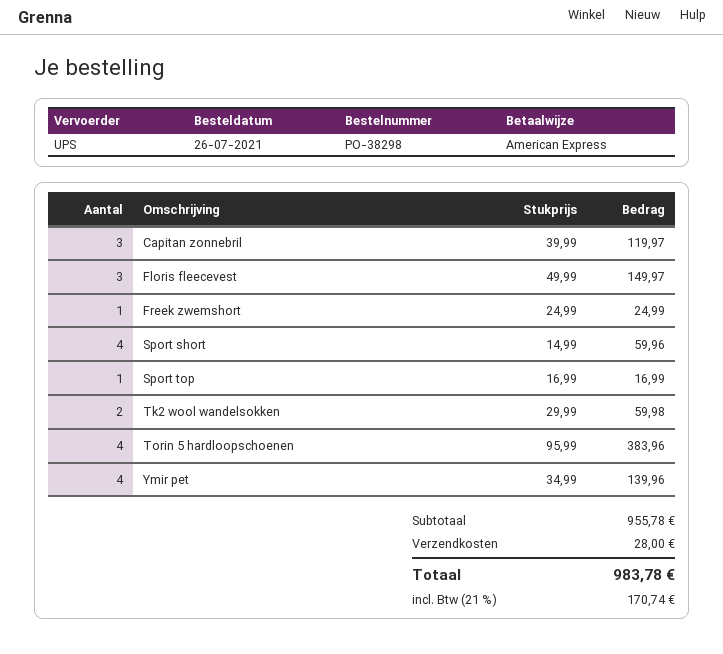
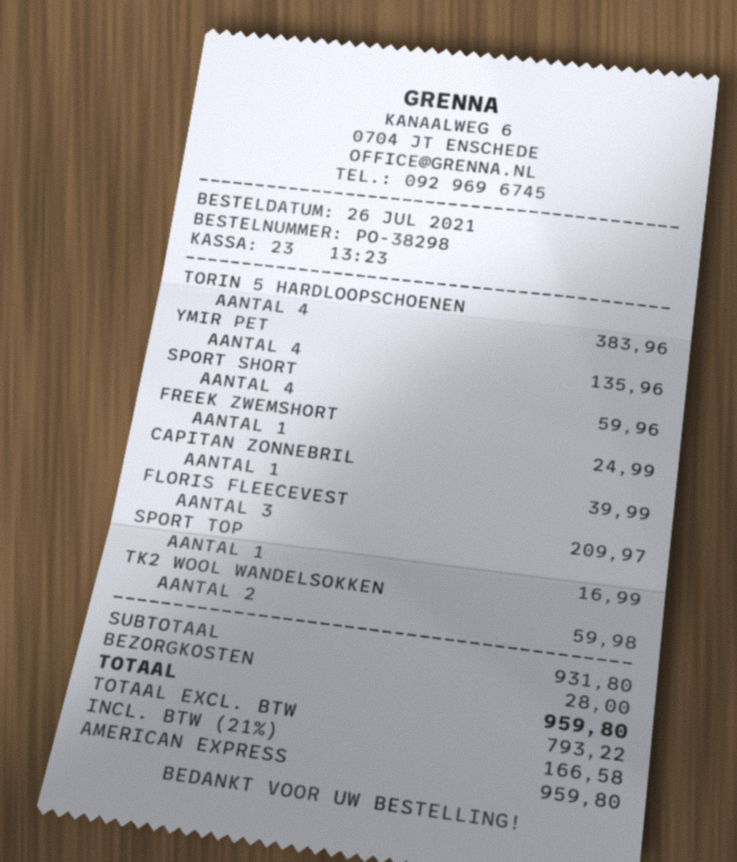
Capitan zonnebril: 3 for 119.97 -> 1 for 39.99
Floris fleecevest: 3 for 149.97 -> 3 for 209.97
Ymir pet: 4 for 139.96 -> 4 for 135.96
subtotal: 955.78 -> 931.80
tax: 21% = 170.74 -> 21% = 166.58
total: 983.78 -> 959.80

